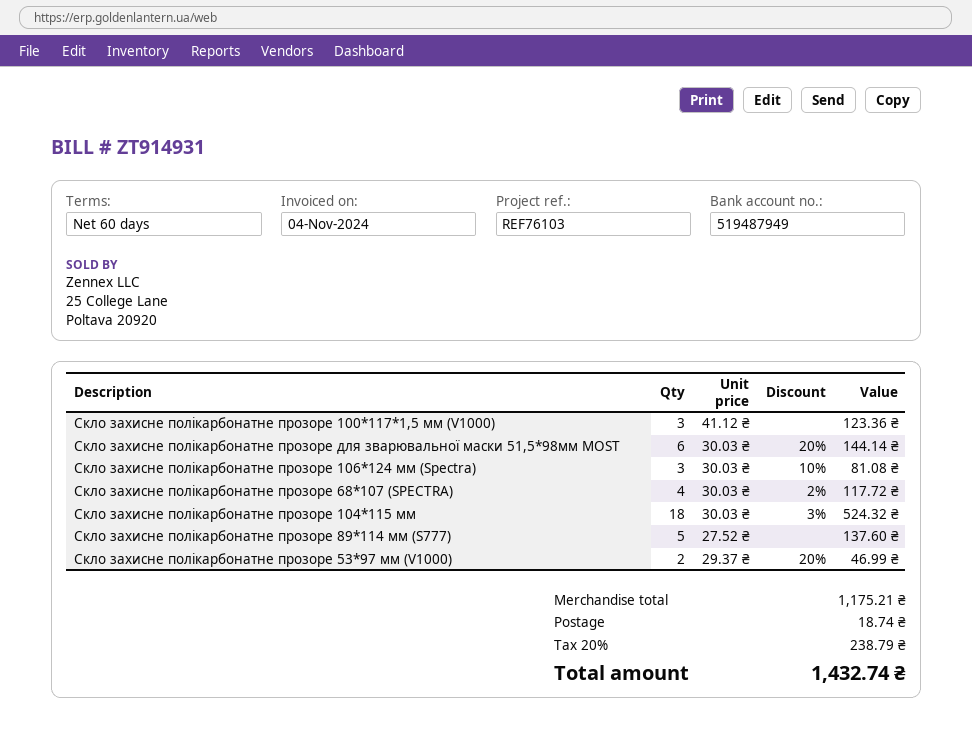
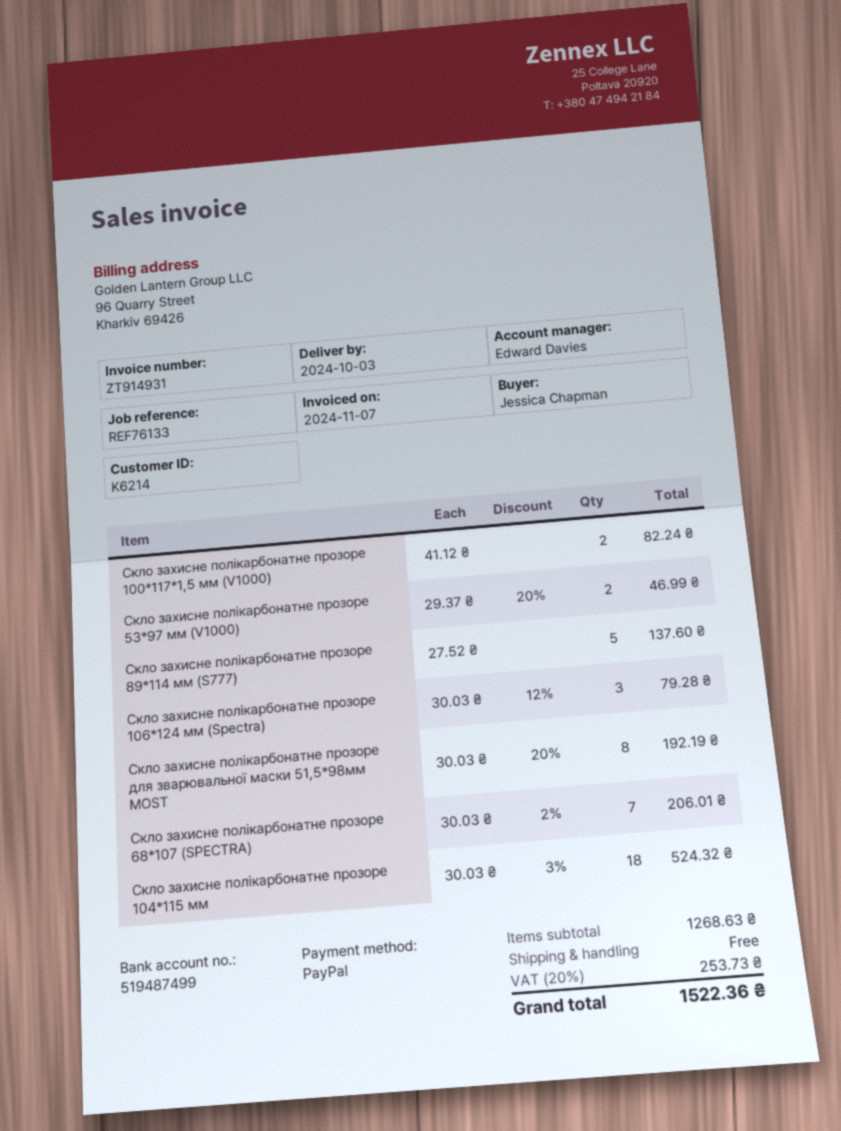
invoice date: 2024-11-04 -> 2024-11-07
reference: REF76103 -> REF76133
bank account: 519487949 -> 519487499
Скло захисне полікарбонатне прозоре 100*117*1,5 мм (V1000): 3 x 41.12 = 123.36 -> 2 x 41.12 = 82.24
Скло захисне полікарбонатне прозоре для зварювальної маски 51,5*98мм MOST: 6 x 30.03 - 20% = 144.14 -> 8 x 30.03 - 20% = 192.19
Скло захисне полікарбонатне прозоре 106*124 мм (Spectra): 3 x 30.03 - 10% = 81.08 -> 3 x 30.03 - 12% = 79.28
Скло захисне полікарбонатне прозоре 68*107 (SPECTRA): 4 x 30.03 - 2% = 117.72 -> 7 x 30.03 - 2% = 206.01
subtotal: 1175.21 -> 1268.63
shipping: 18.74 -> 0.00
tax: 20% = 238.79 -> 20% = 253.73
total: 1432.74 -> 1522.36

